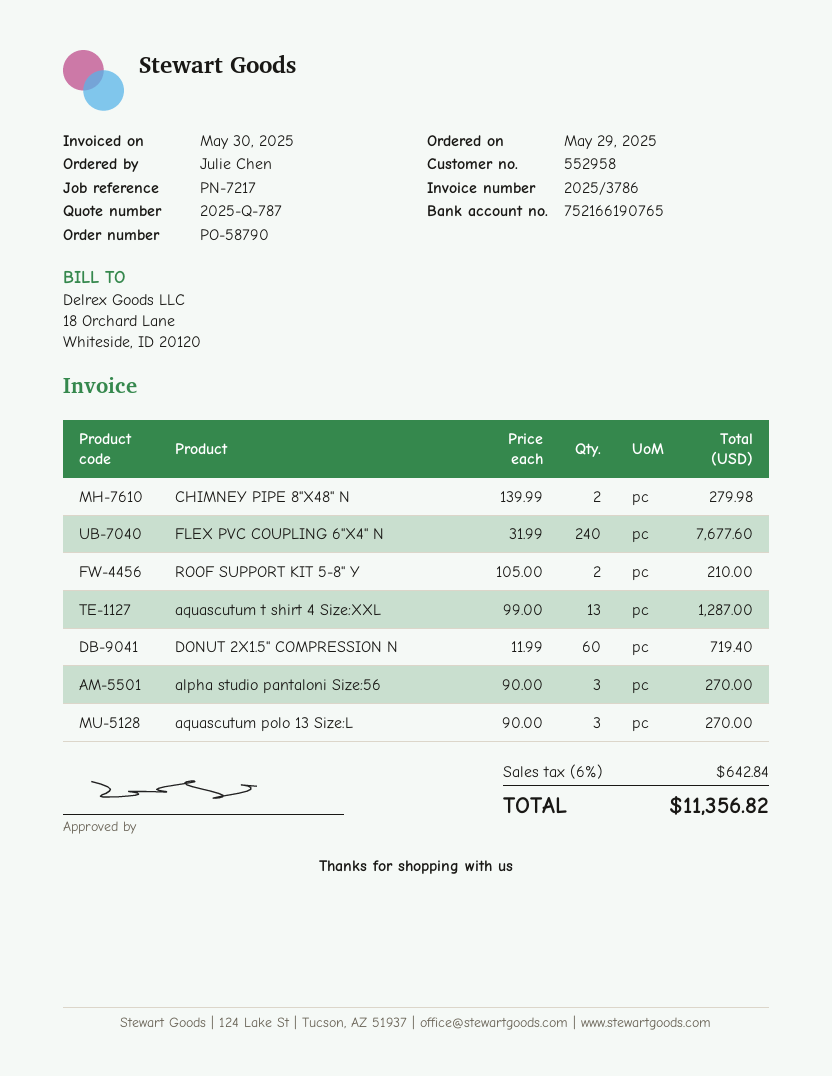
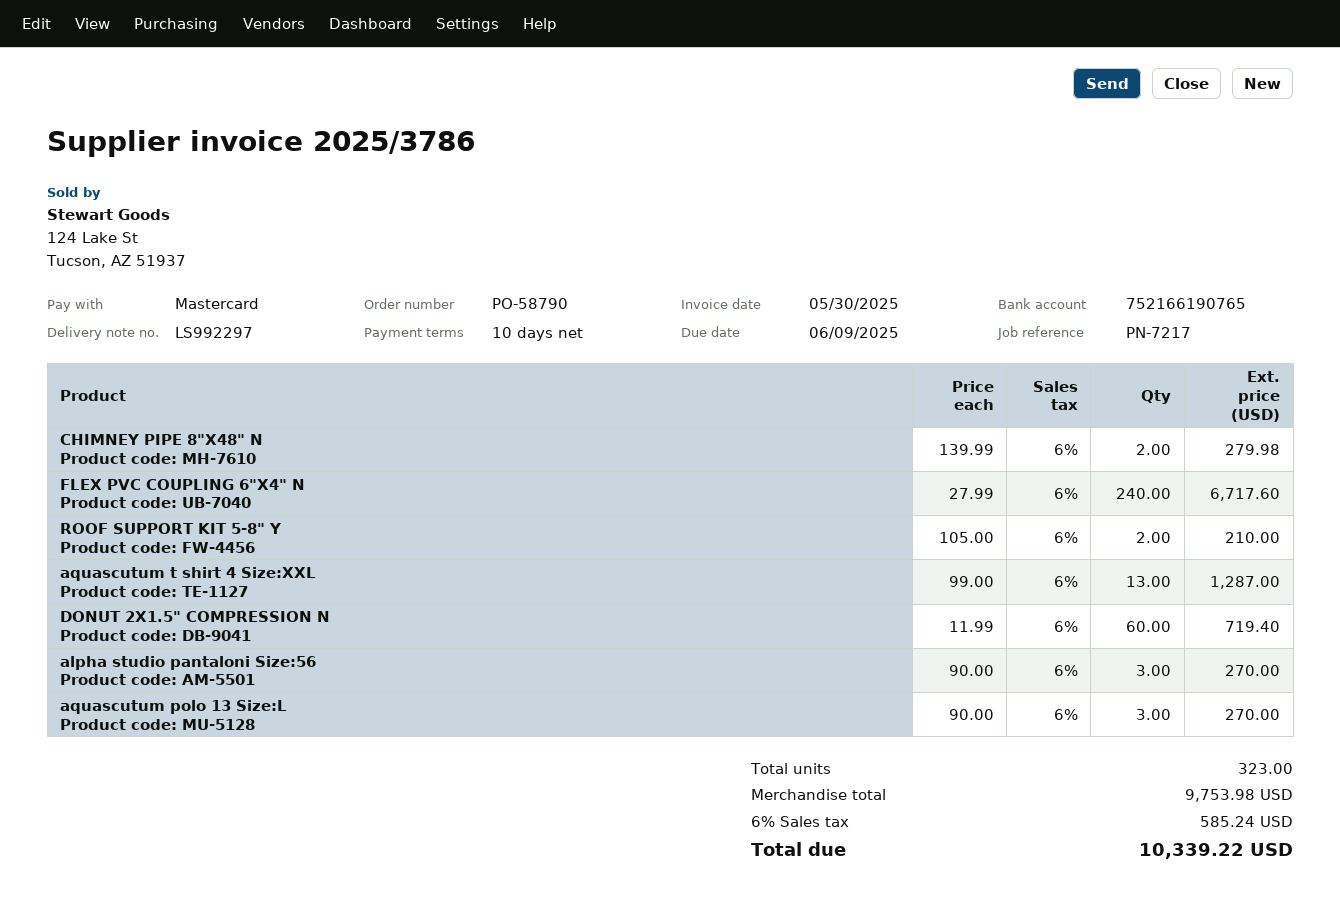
FLEX PVC COUPLING 6"X4" N: 240 x 31.99 = 7677.60 -> 240 x 27.99 = 6717.60
tax: 6% = 642.84 -> 6% = 585.24
total: 11356.82 -> 10339.22

